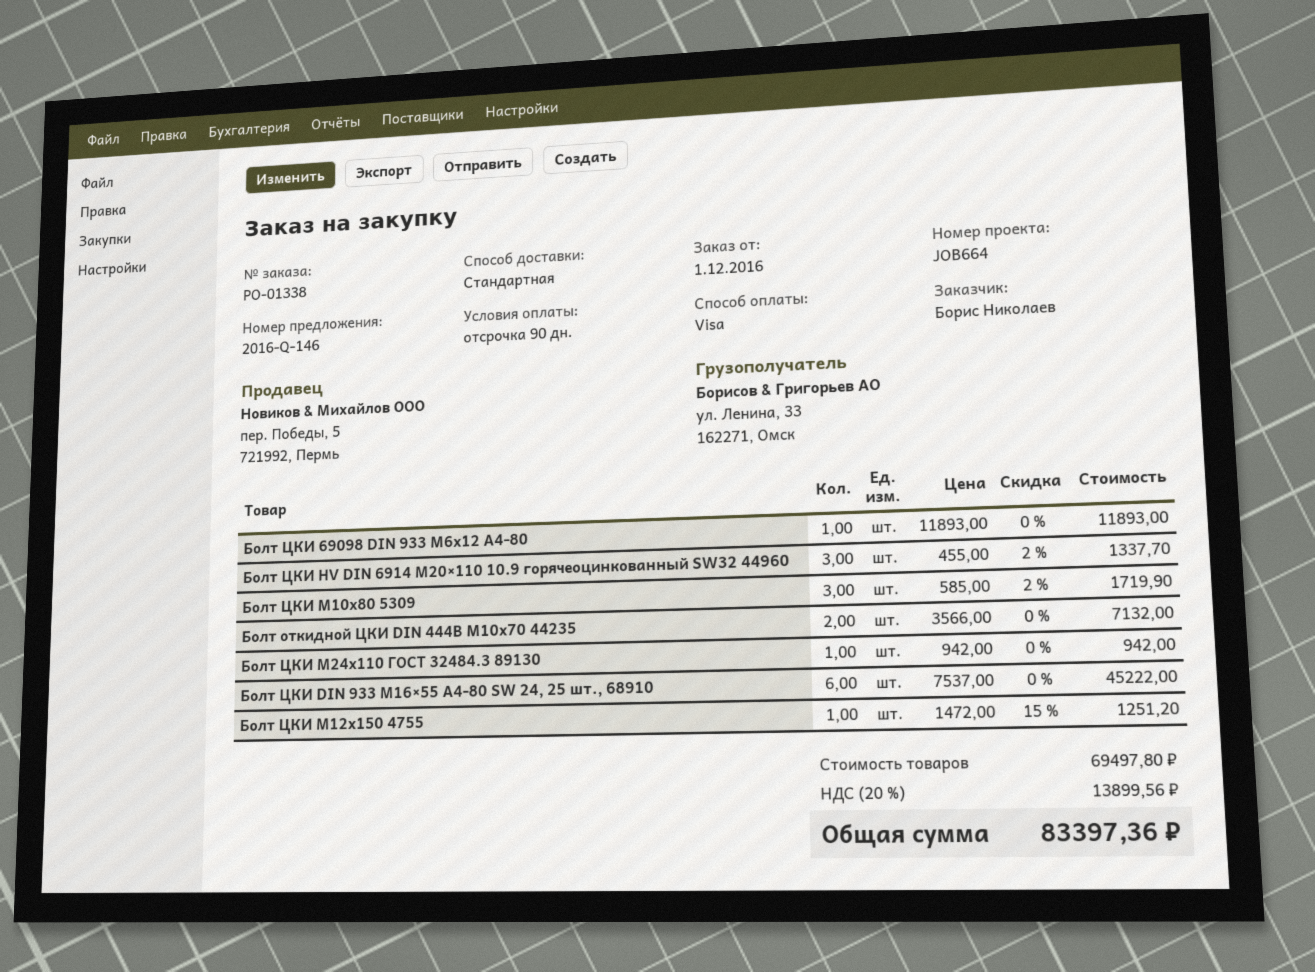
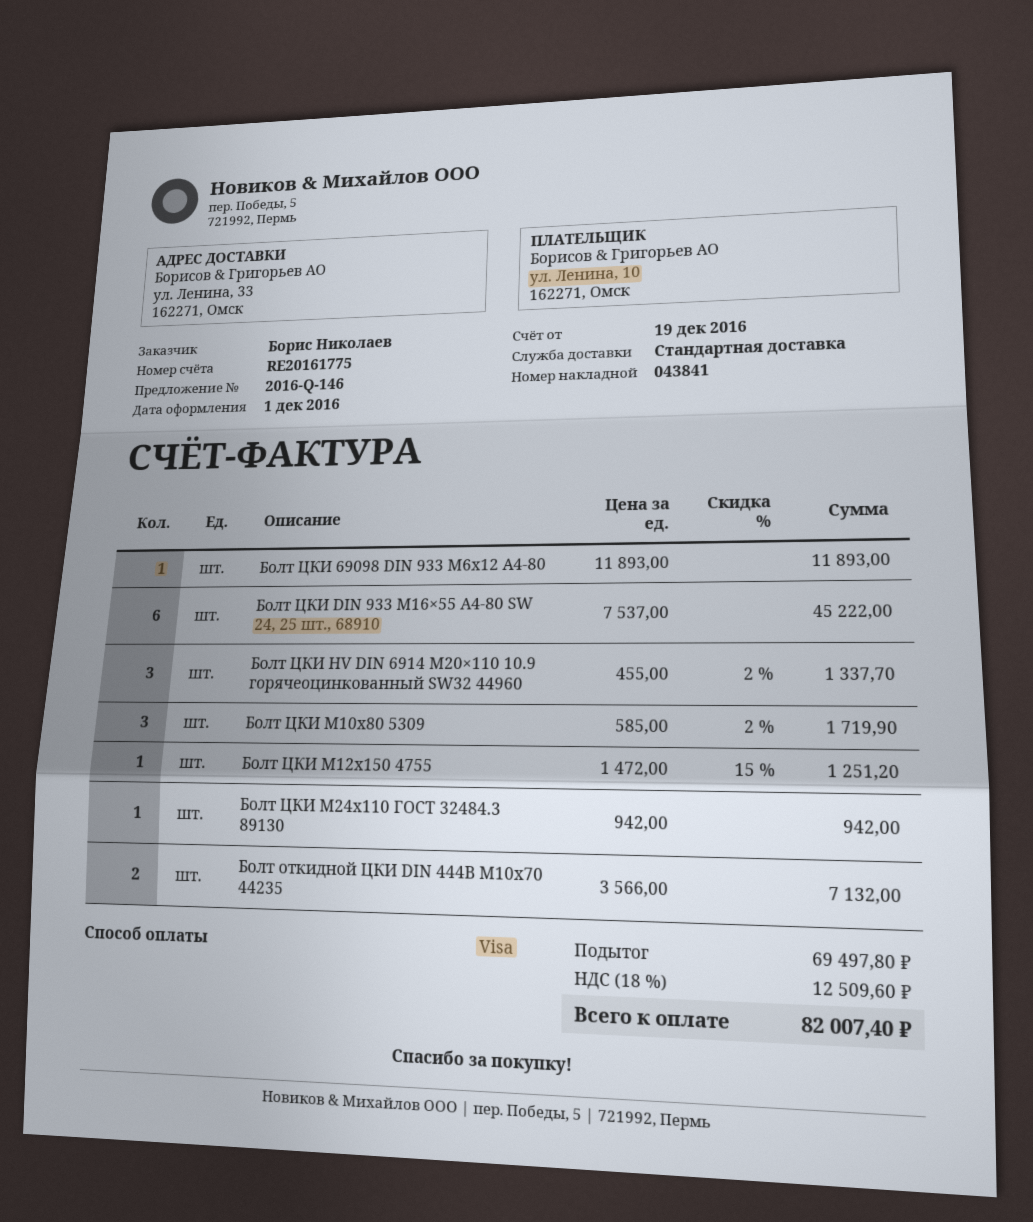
tax: 20% = 13899.56 -> 18% = 12509.60
total: 83397.36 -> 82007.40

